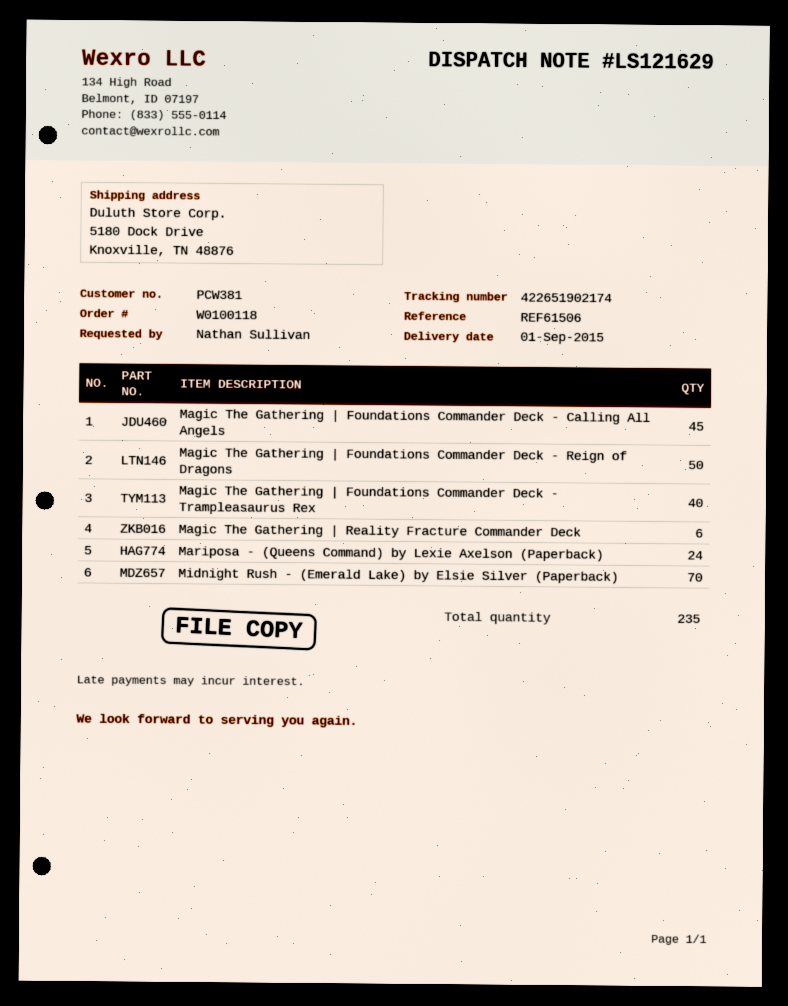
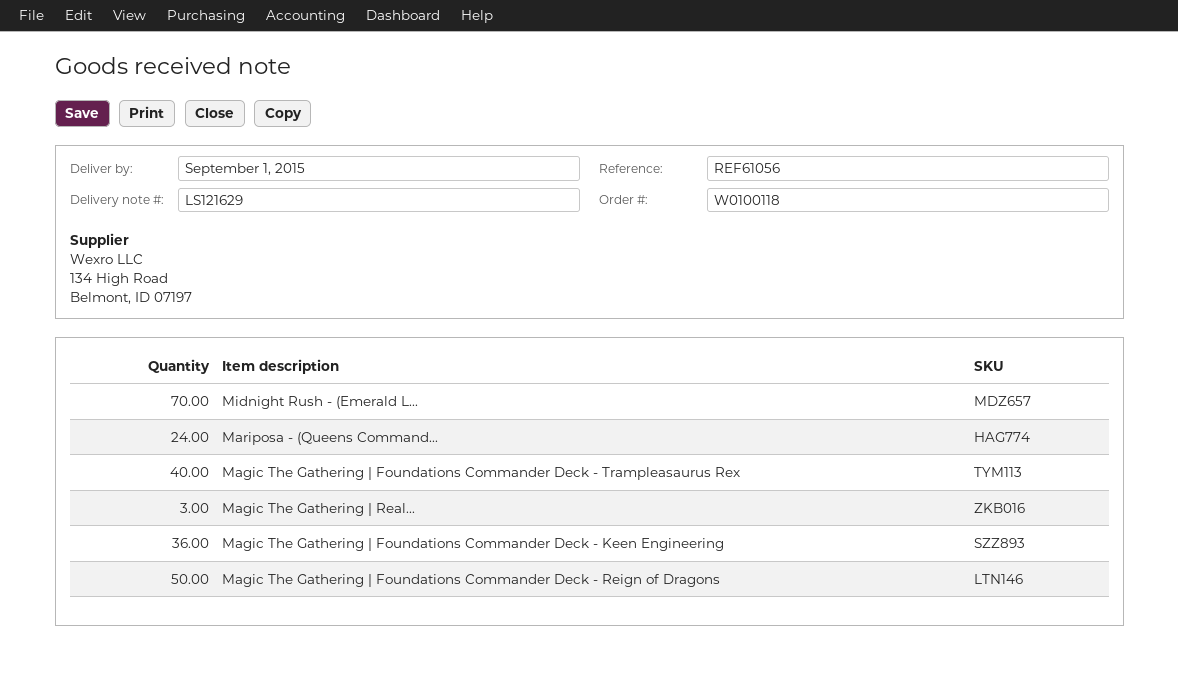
reference: REF61506 -> REF61056
Magic The Gathering | Foundations Commander Deck - Calling All Angels: 45 -> none
Magic The Gathering | Reality Fracture Commander Deck: 6 -> 3
Magic The Gathering | Foundations Commander Deck - Keen Engineering: none -> 36

